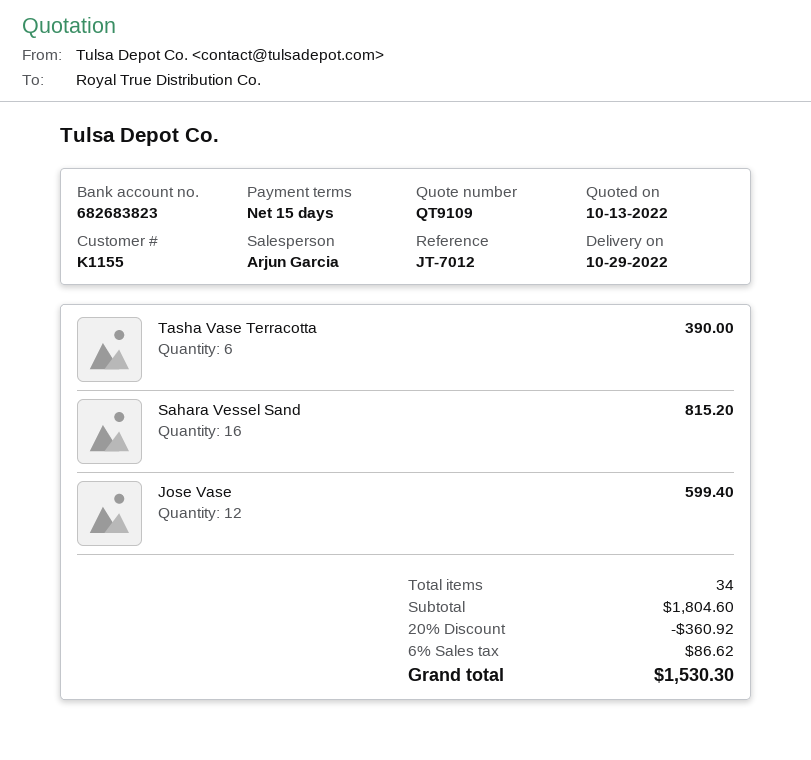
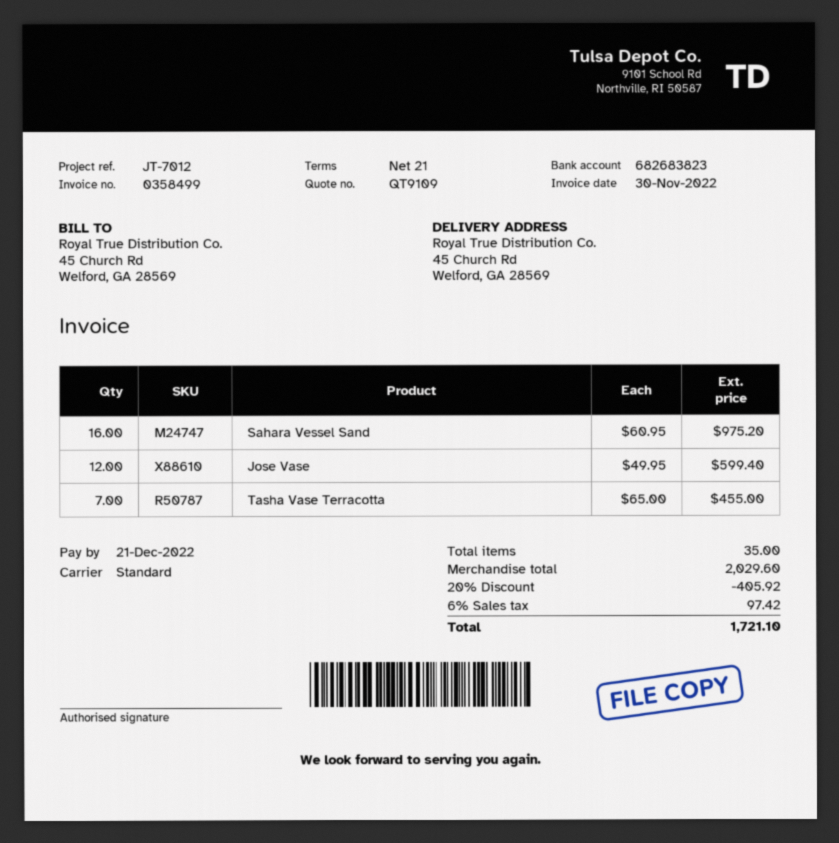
payment terms: 15 days -> 21 days
Tasha Vase Terracotta: 6 for 390.00 -> 7 for 455.00
Sahara Vessel Sand: 16 for 815.20 -> 16 for 975.20
total quantity: 34 -> 35
subtotal: 1804.60 -> 2029.60
discount: 20% = 360.92 -> 20% = 405.92
tax: 6% = 86.62 -> 6% = 97.42
total: 1530.30 -> 1721.10

